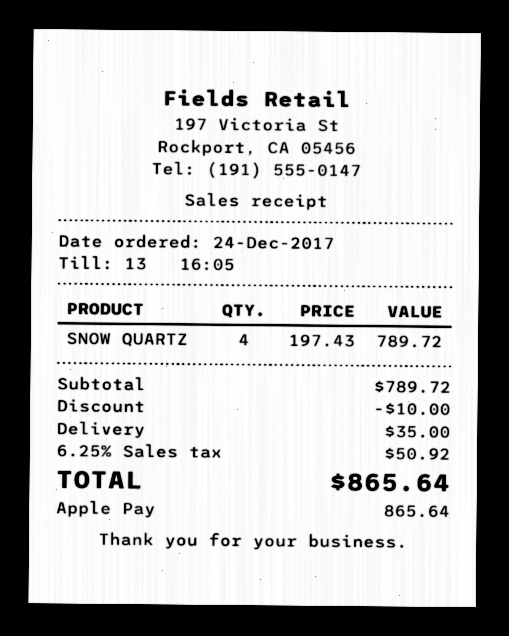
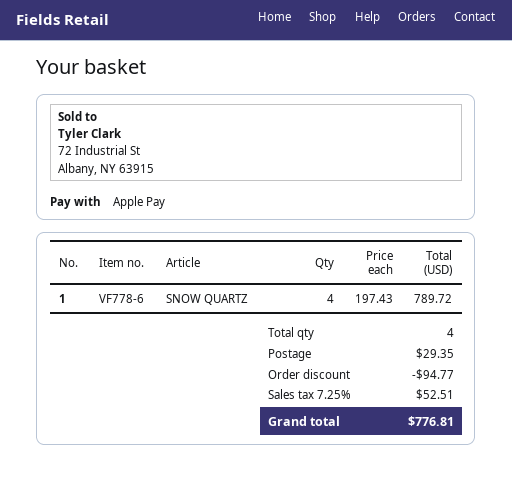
discount: 10.00 -> 94.77
shipping: 35.00 -> 29.35
tax: 6.25% = 50.92 -> 7.25% = 52.51
total: 865.64 -> 776.81

